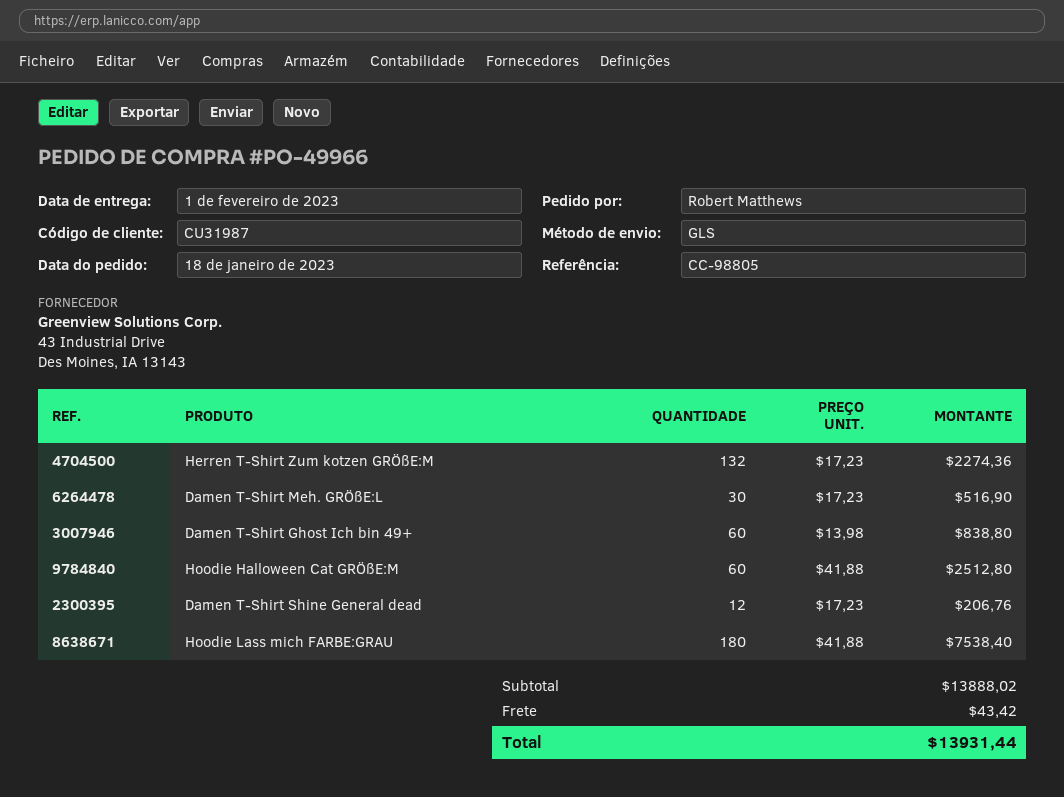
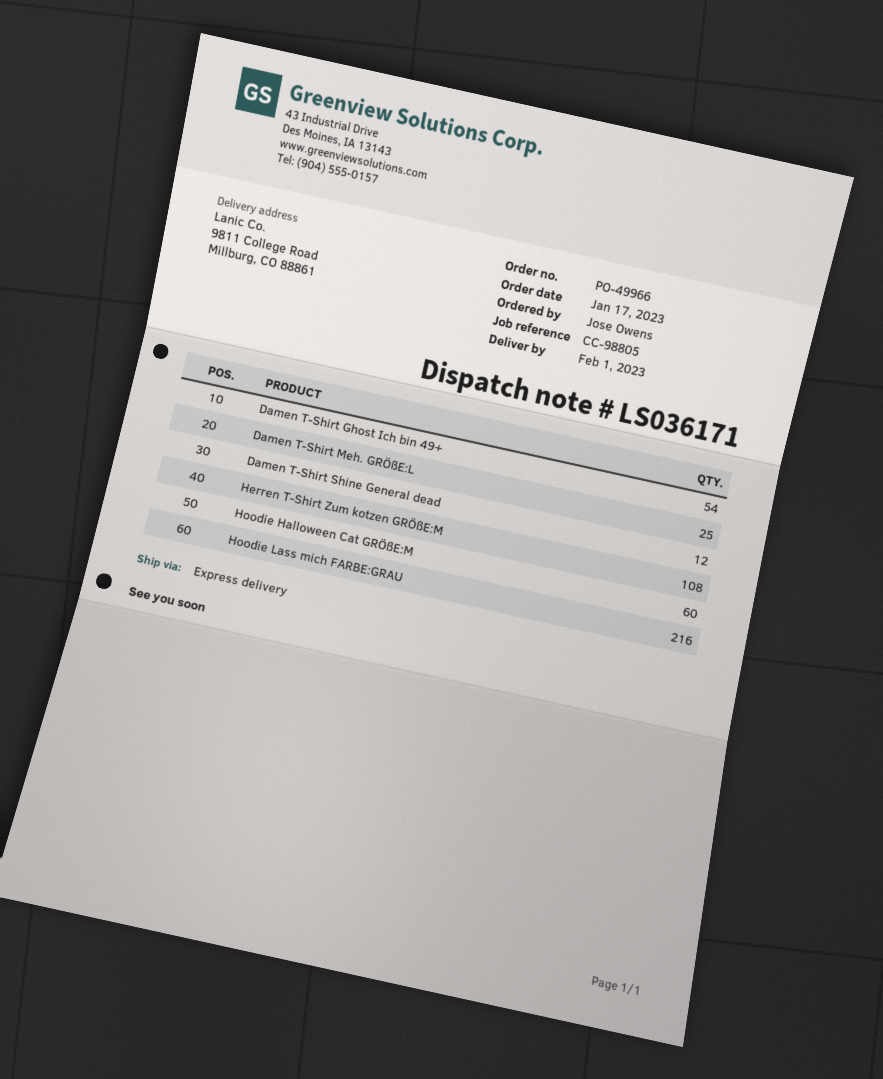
order date: 2023-01-18 -> 2023-01-17
ordered by: Robert Matthews -> Jose Owens
shipping method: GLS -> express
Herren T-Shirt Zum kotzen GRÖßE:M: 132 -> 108
Damen T-Shirt Meh. GRÖßE:L: 30 -> 25
Damen T-Shirt Ghost Ich bin 49+: 60 -> 54
Hoodie Lass mich FARBE:GRAU: 180 -> 216

